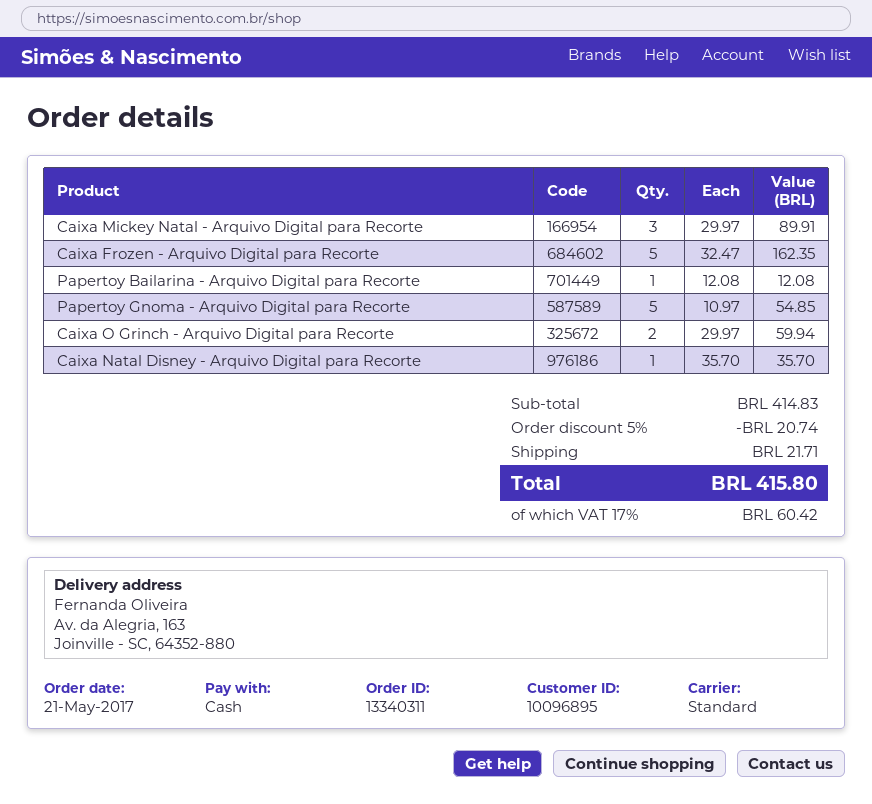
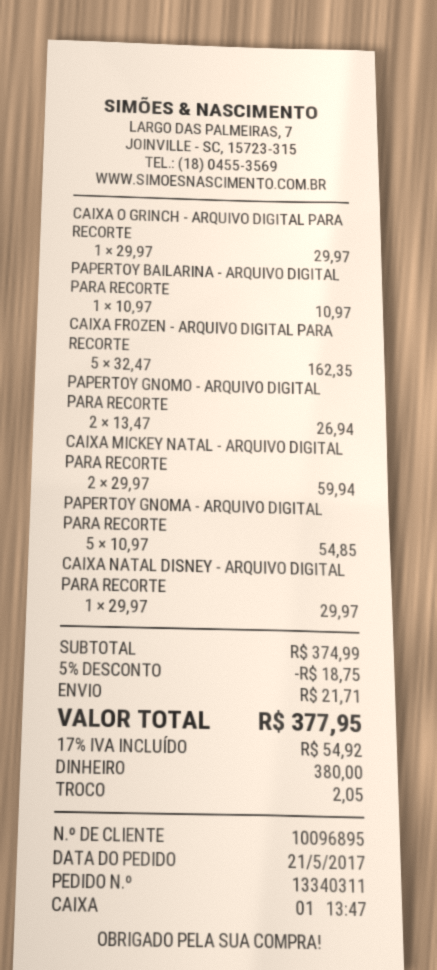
Caixa Mickey Natal - Arquivo Digital para Recorte: 3 x 29.97 = 89.91 -> 2 x 29.97 = 59.94
Papertoy Bailarina - Arquivo Digital para Recorte: 1 x 12.08 = 12.08 -> 1 x 10.97 = 10.97
Caixa O Grinch - Arquivo Digital para Recorte: 2 x 29.97 = 59.94 -> 1 x 29.97 = 29.97
Caixa Natal Disney - Arquivo Digital para Recorte: 1 x 35.70 = 35.70 -> 1 x 29.97 = 29.97
PAPERTOY GNOMO - ARQUIVO DIGITAL PARA RECORTE: none -> 2 x 13.47 = 26.94
subtotal: 414.83 -> 374.99
discount: 5% = 20.74 -> 5% = 18.75
tax: 17% = 60.42 -> 17% = 54.92
total: 415.80 -> 377.95

